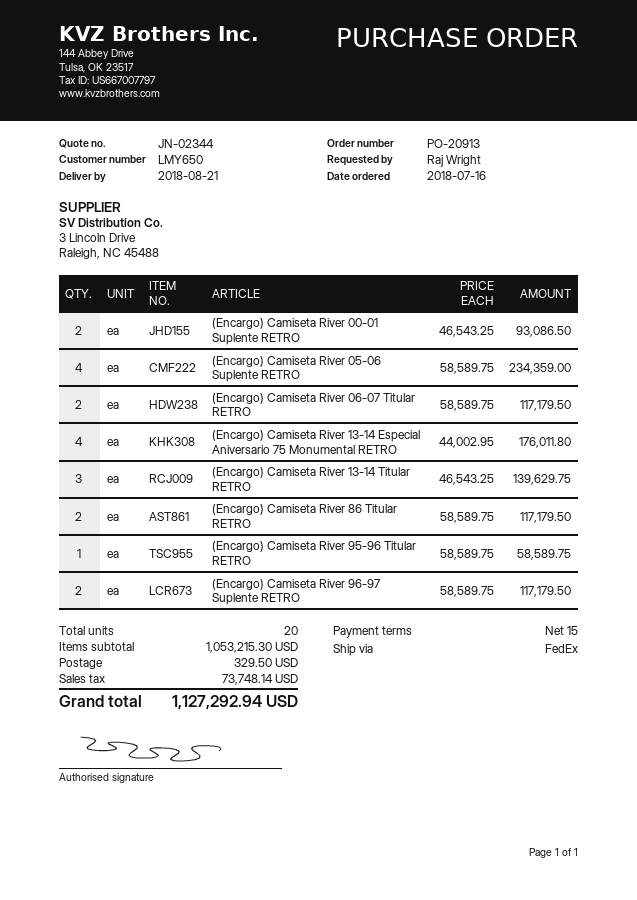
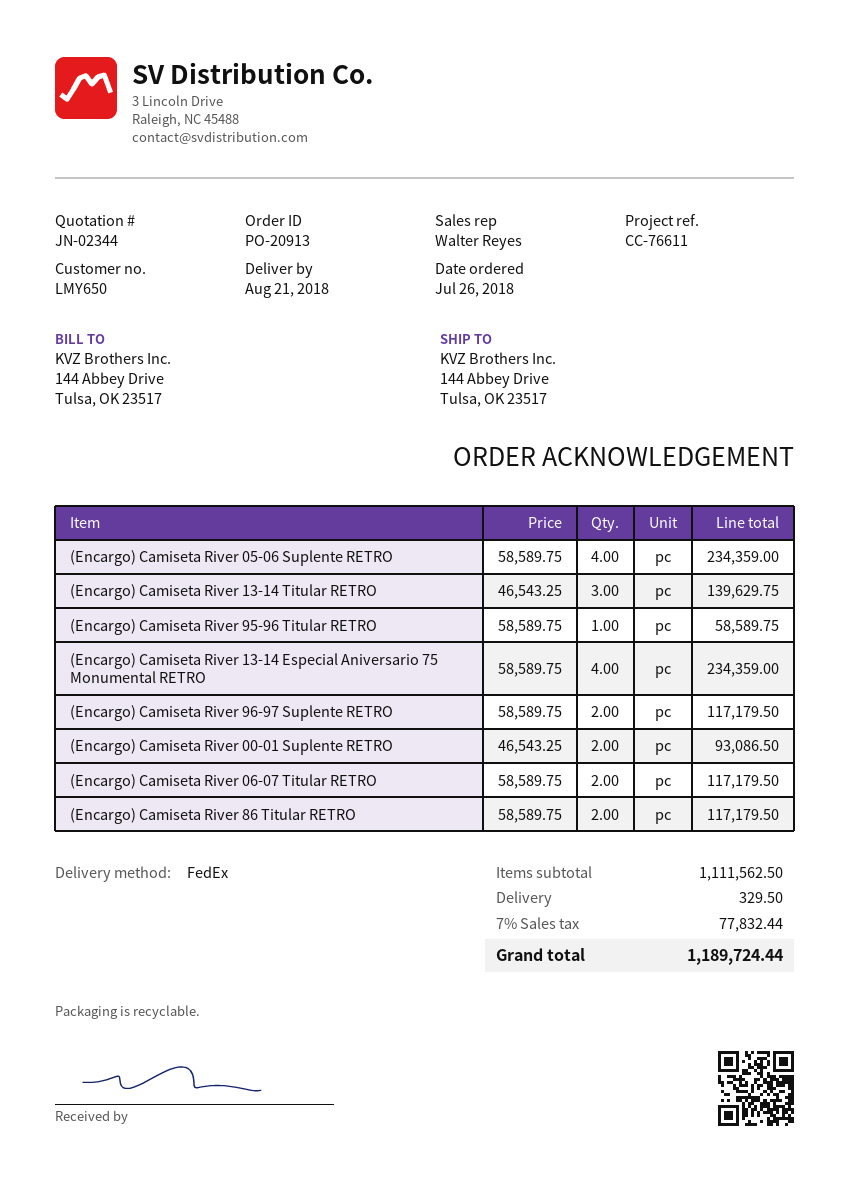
order date: 2018-07-16 -> 2018-07-26
(Encargo) Camiseta River 13-14 Especial Aniversario 75 Monumental RETRO: 4 x 44002.95 = 176011.80 -> 4 x 58589.75 = 234359.00
subtotal: 1053215.30 -> 1111562.50
tax: 73748.14 -> 77832.44
total: 1127292.94 -> 1189724.44

